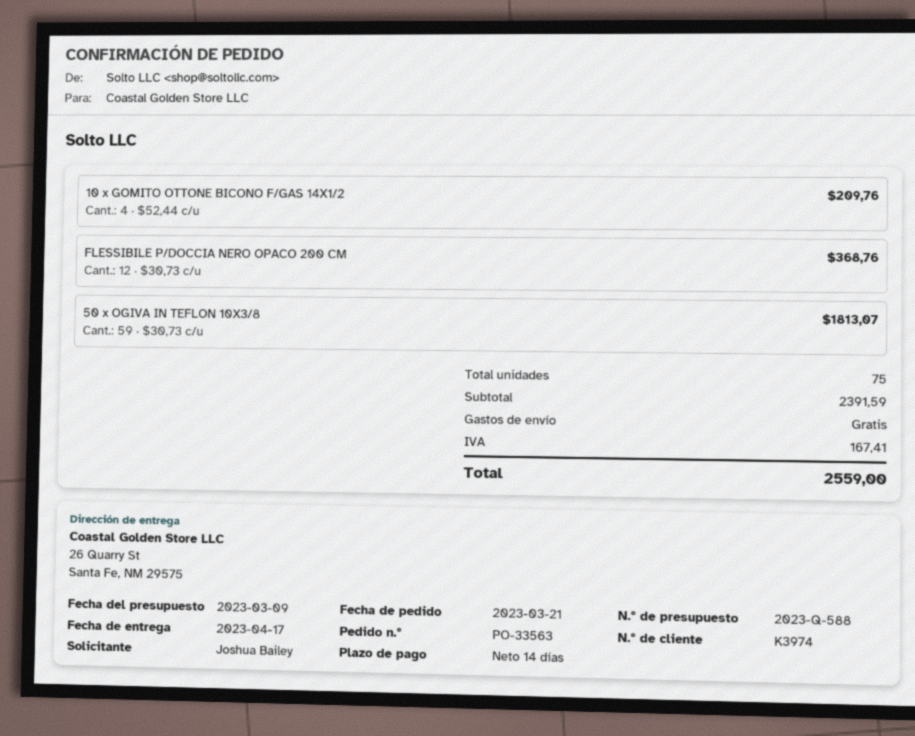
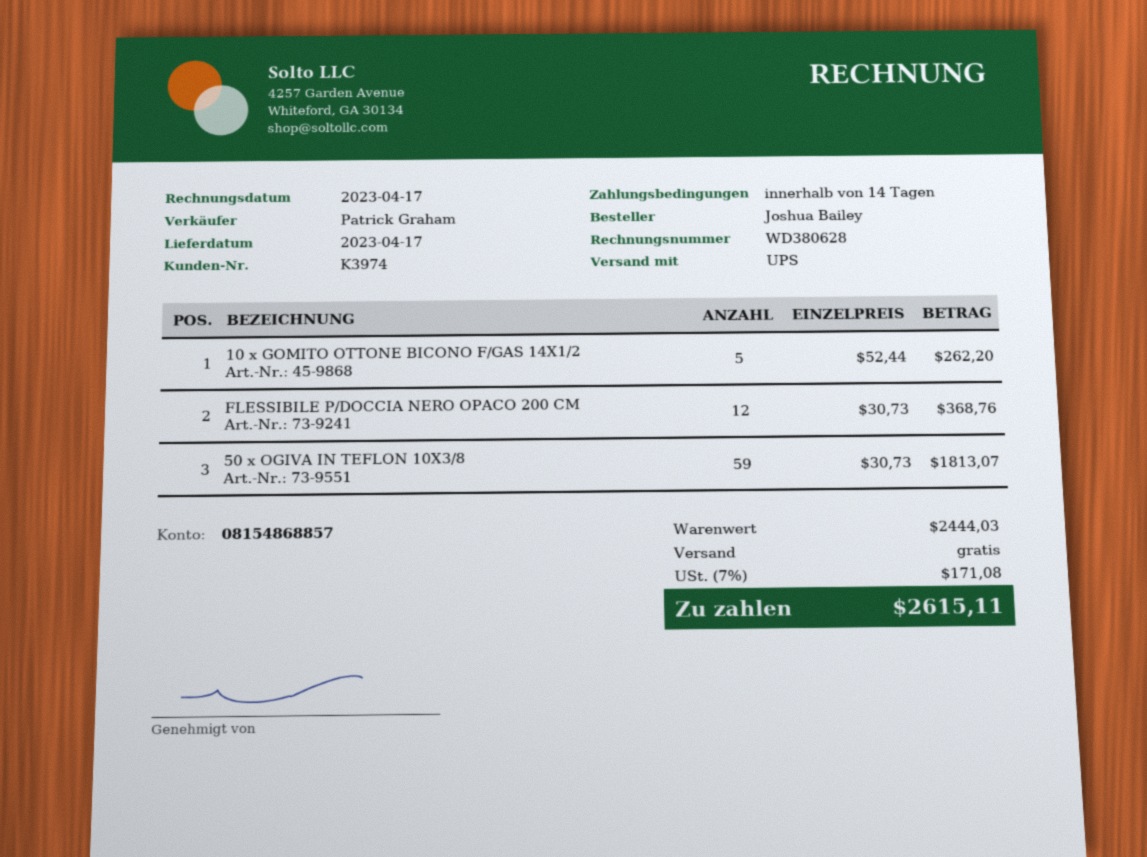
10 x GOMITO OTTONE BICONO F/GAS 14X1/2: 4 x 52.44 = 209.76 -> 5 x 52.44 = 262.20
subtotal: 2391.59 -> 2444.03
tax: 167.41 -> 171.08
total: 2559.00 -> 2615.11

